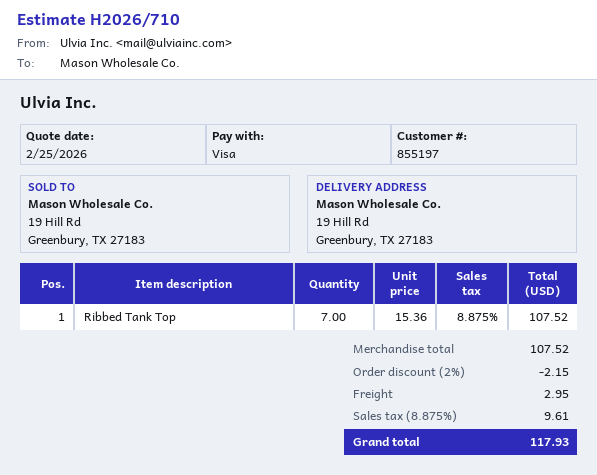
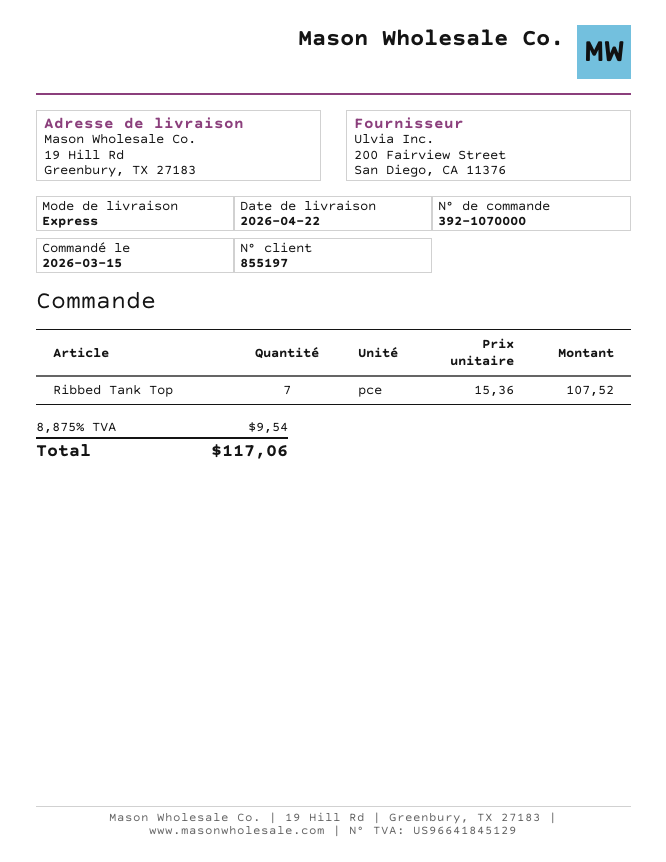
discount: 2% = 2.15 -> none
shipping: 2.95 -> none
tax: 8.875% = 9.61 -> 8.875% = 9.54
total: 117.93 -> 117.06

